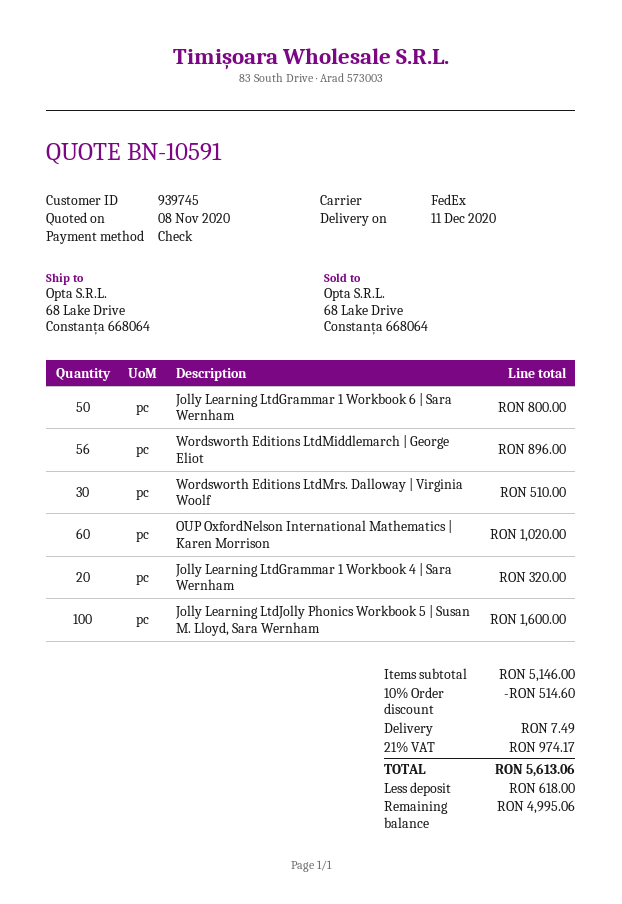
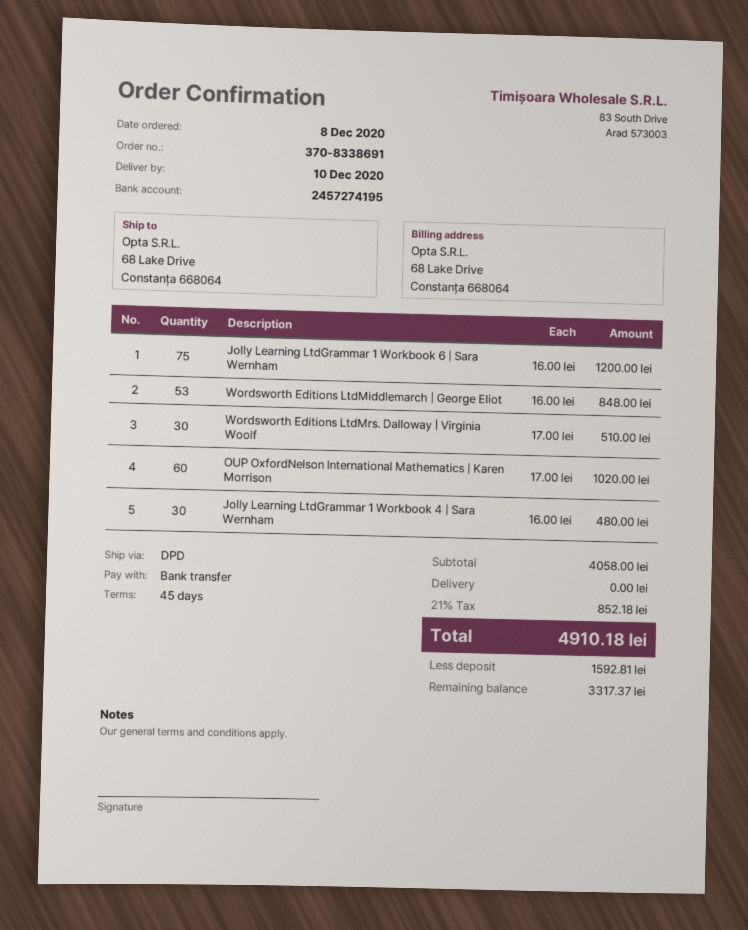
delivery date: 2020-12-11 -> 2020-12-10
payment method: cheque -> bank transfer
shipping method: FedEx -> DPD
Jolly Learning LtdGrammar 1 Workbook 6 | Sara Wernham: 50 for 800.00 -> 75 for 1200.00
Wordsworth Editions LtdMiddlemarch | George Eliot: 56 for 896.00 -> 53 for 848.00
Jolly Learning LtdGrammar 1 Workbook 4 | Sara Wernham: 20 for 320.00 -> 30 for 480.00
Jolly Learning LtdJolly Phonics Workbook 5 | Susan M. Lloyd, Sara Wernham: 100 for 1600.00 -> none
subtotal: 5146.00 -> 4058.00
discount: 10% = 514.60 -> none
shipping: 7.49 -> 0.00
tax: 21% = 974.17 -> 21% = 852.18
total: 5613.06 -> 4910.18
deposit: 618.00 -> 1592.81
balance: 4995.06 -> 3317.37

